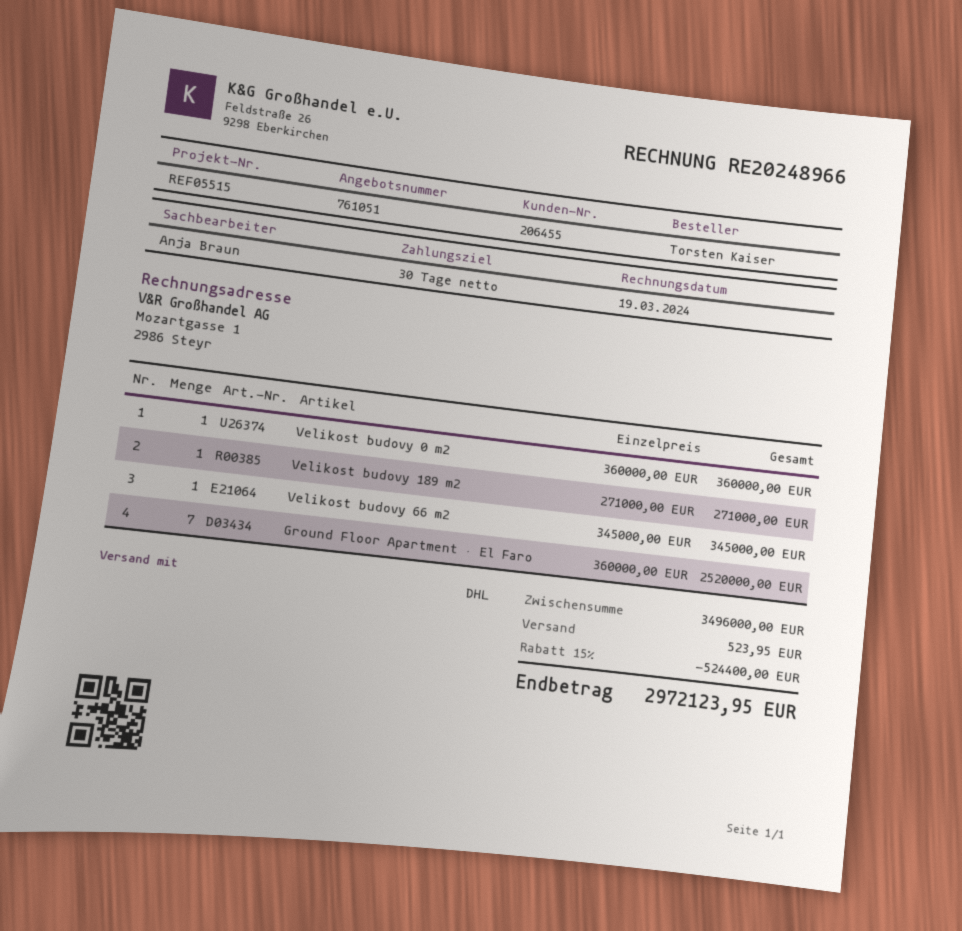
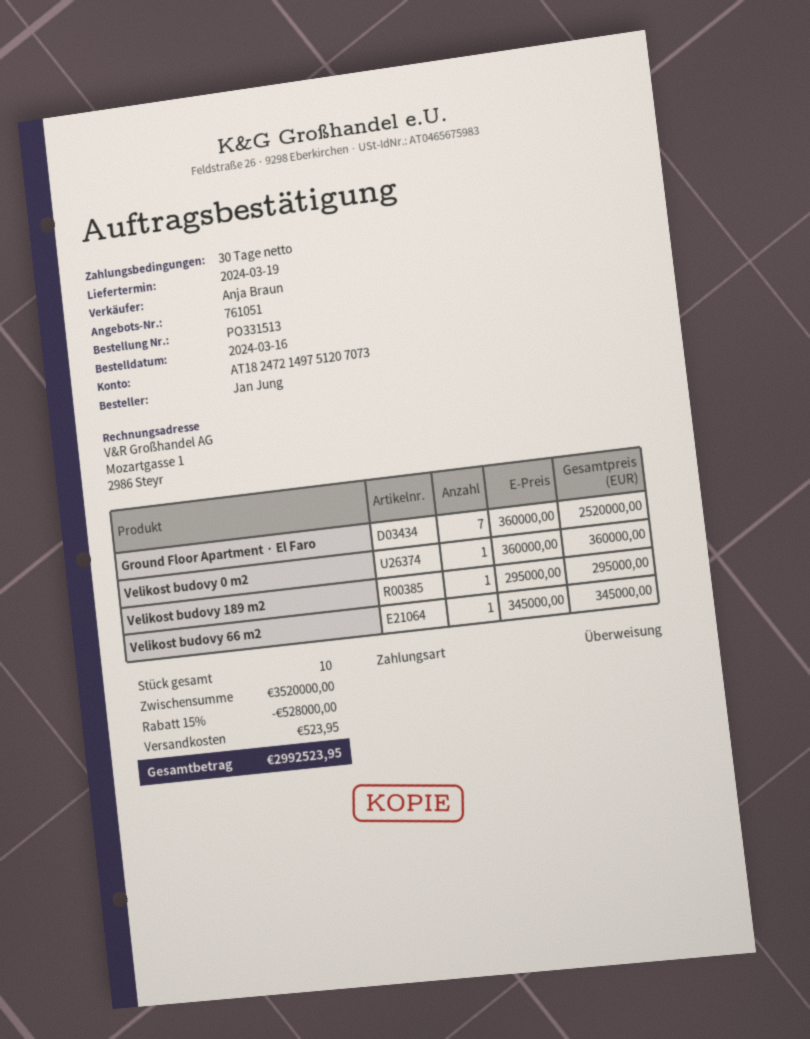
ordered by: Torsten Kaiser -> Jan Jung
Velikost budovy 189 m2: 1 x 271000.00 = 271000.00 -> 1 x 295000.00 = 295000.00
subtotal: 3496000.00 -> 3520000.00
discount: 15% = 524400.00 -> 15% = 528000.00
total: 2972123.95 -> 2992523.95

